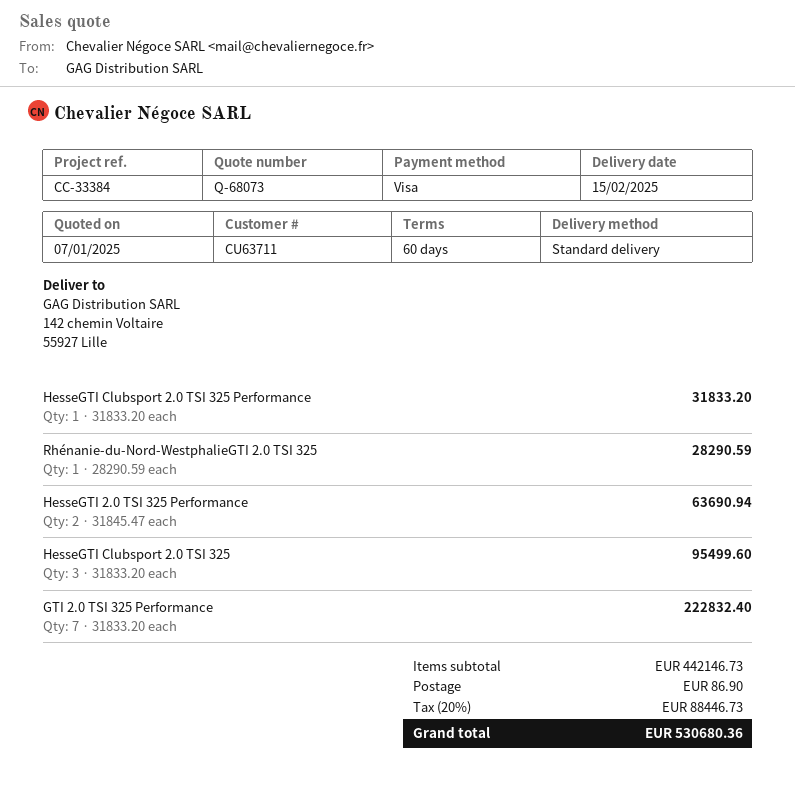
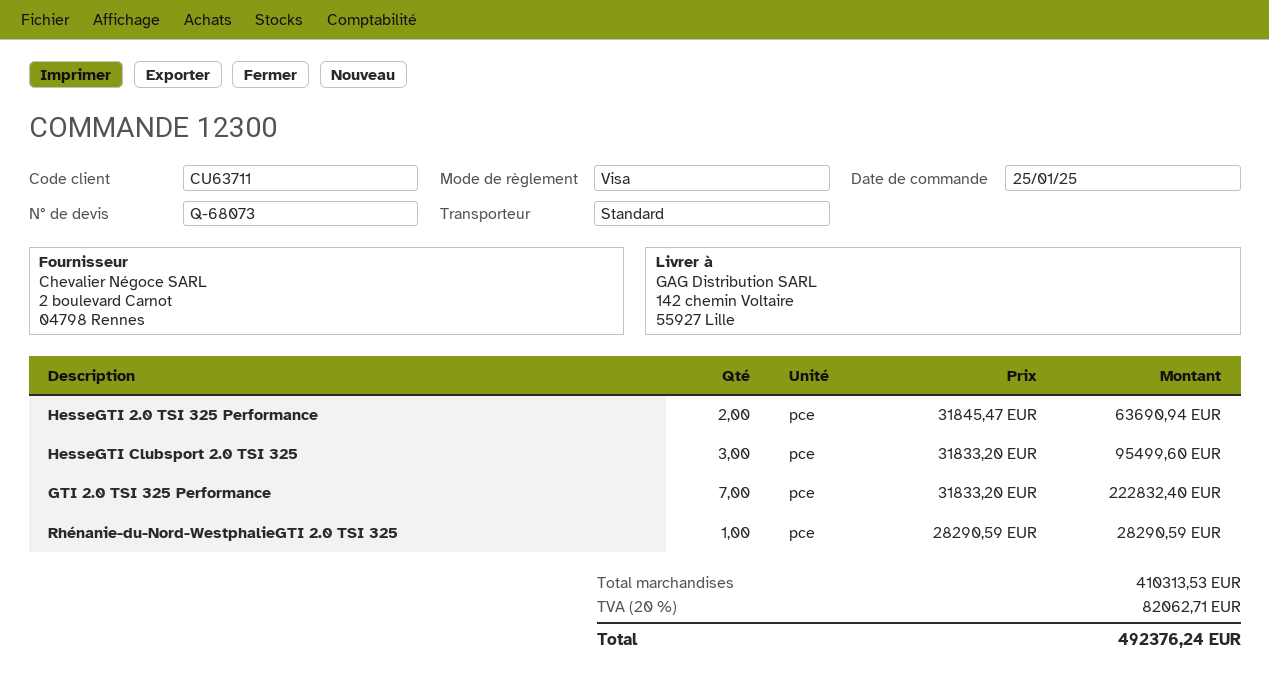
HesseGTI Clubsport 2.0 TSI 325 Performance: 1 x 31833.20 = 31833.20 -> none
subtotal: 442146.73 -> 410313.53
shipping: 86.90 -> none
tax: 20% = 88446.73 -> 20% = 82062.71
total: 530680.36 -> 492376.24

